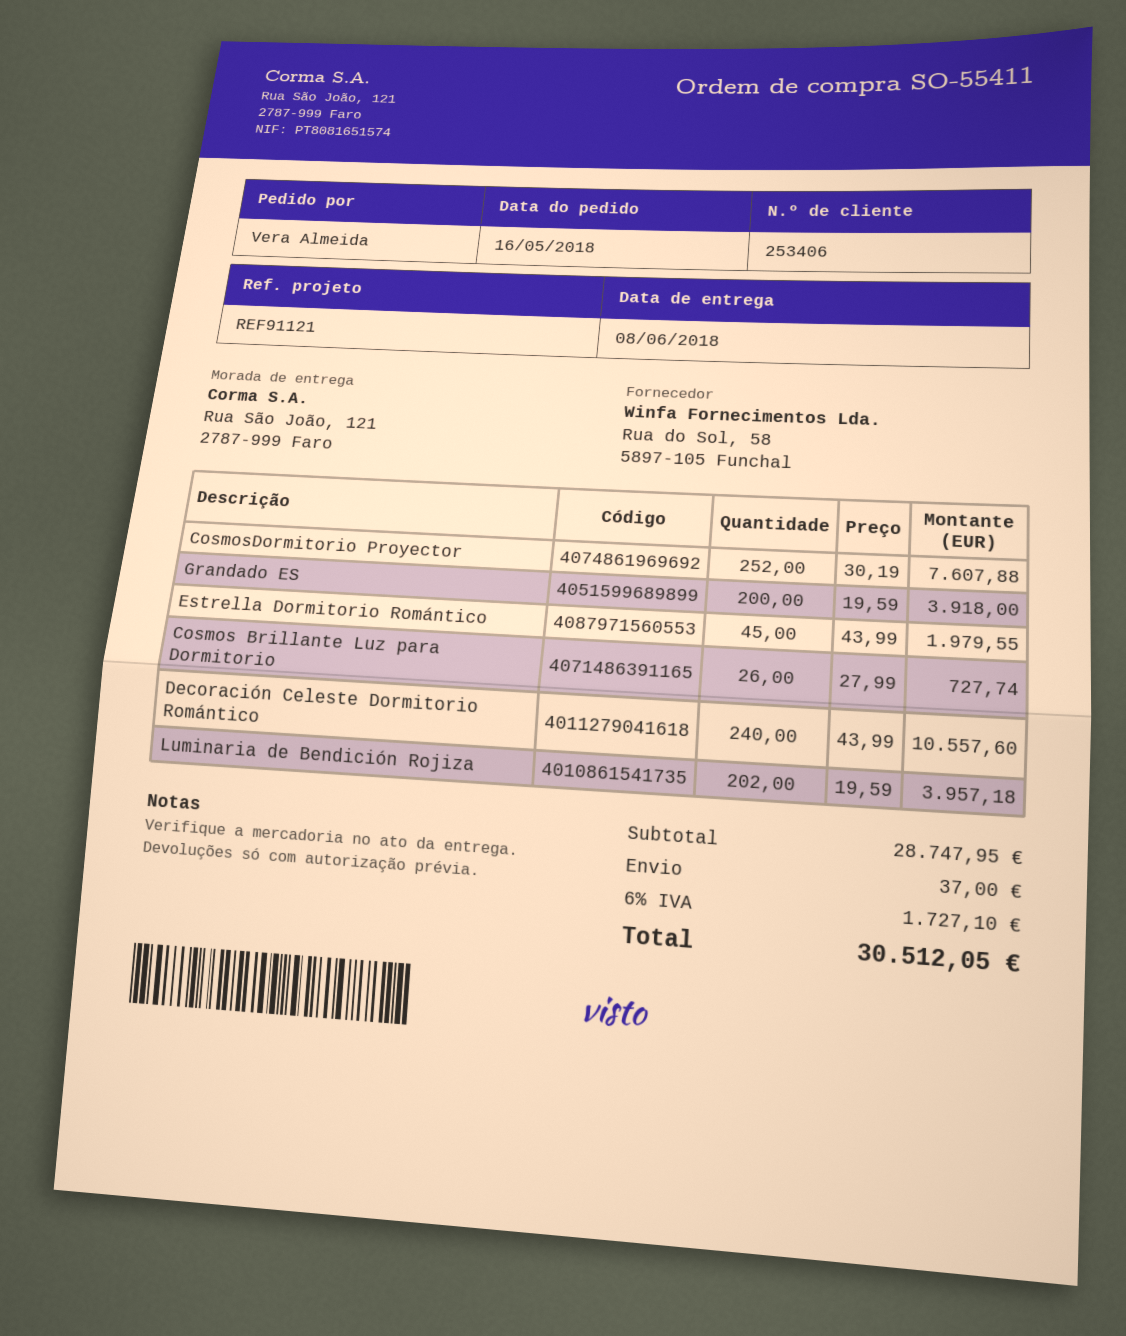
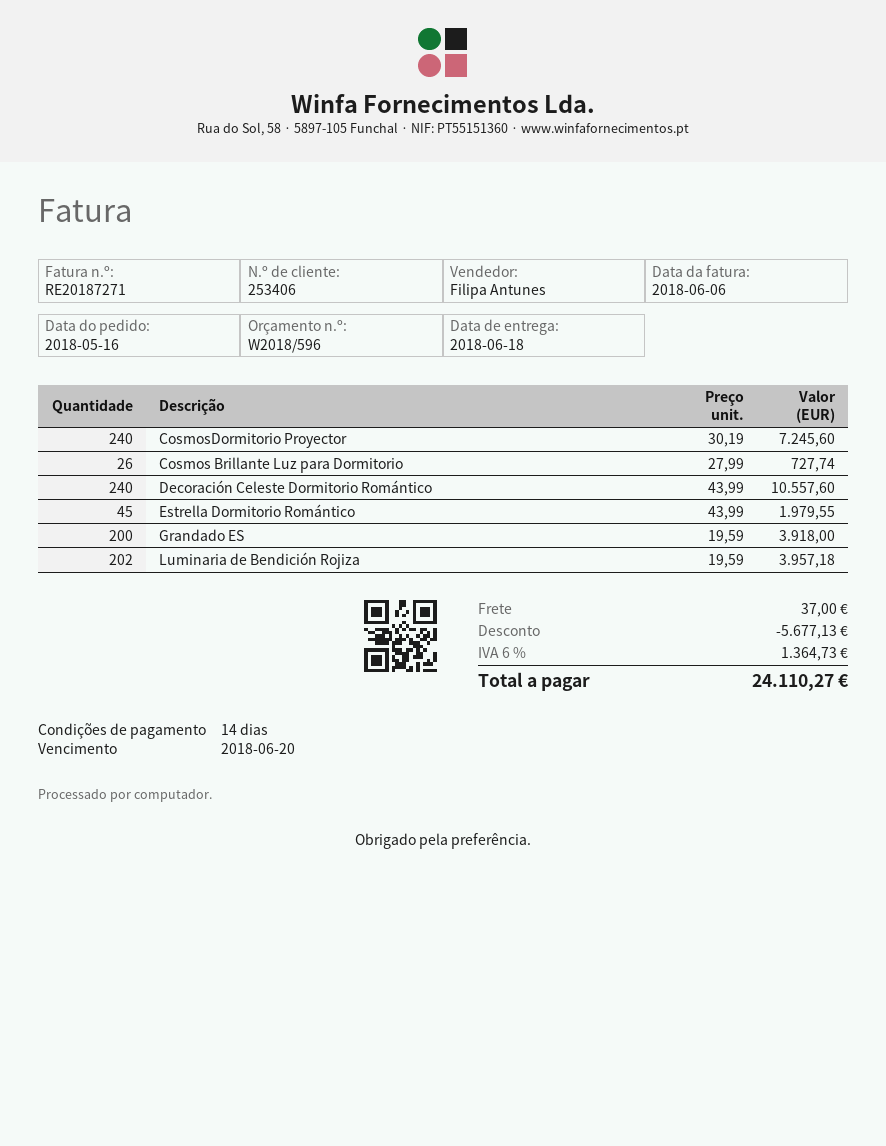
delivery date: 2018-06-08 -> 2018-06-18
CosmosDormitorio Proyector: 252 x 30.19 = 7607.88 -> 240 x 30.19 = 7245.60
discount: none -> 5677.13
tax: 6% = 1727.10 -> 6% = 1364.73
total: 30512.05 -> 24110.27

